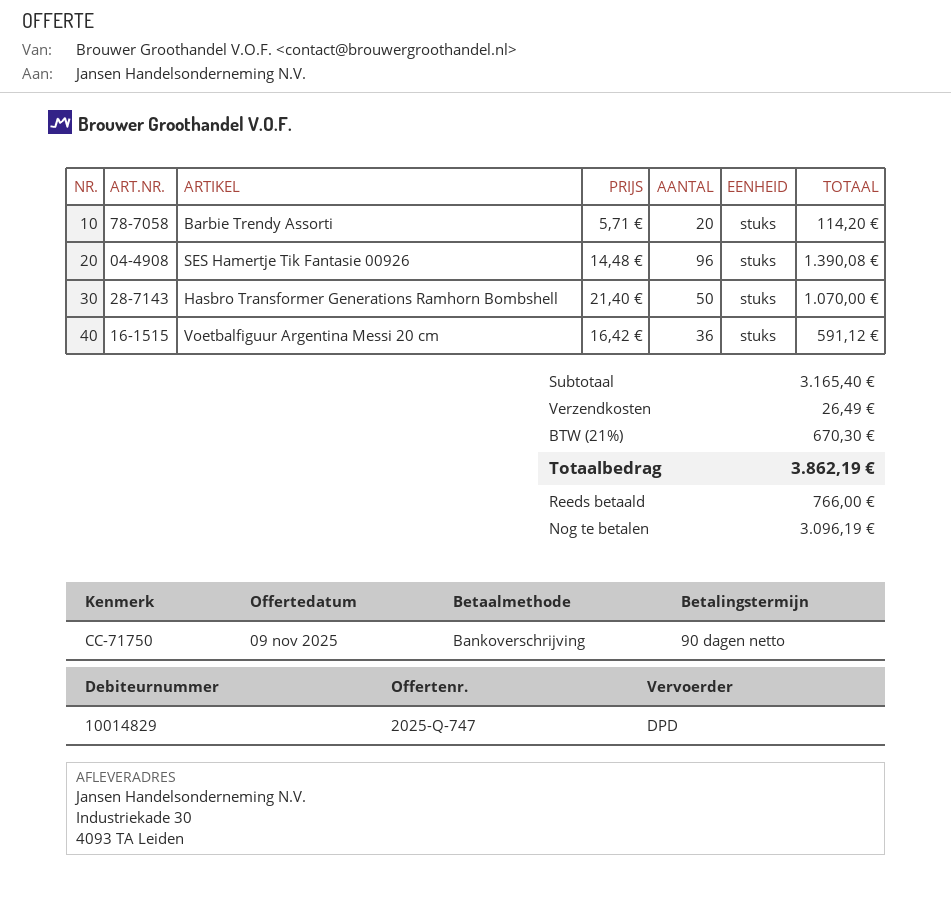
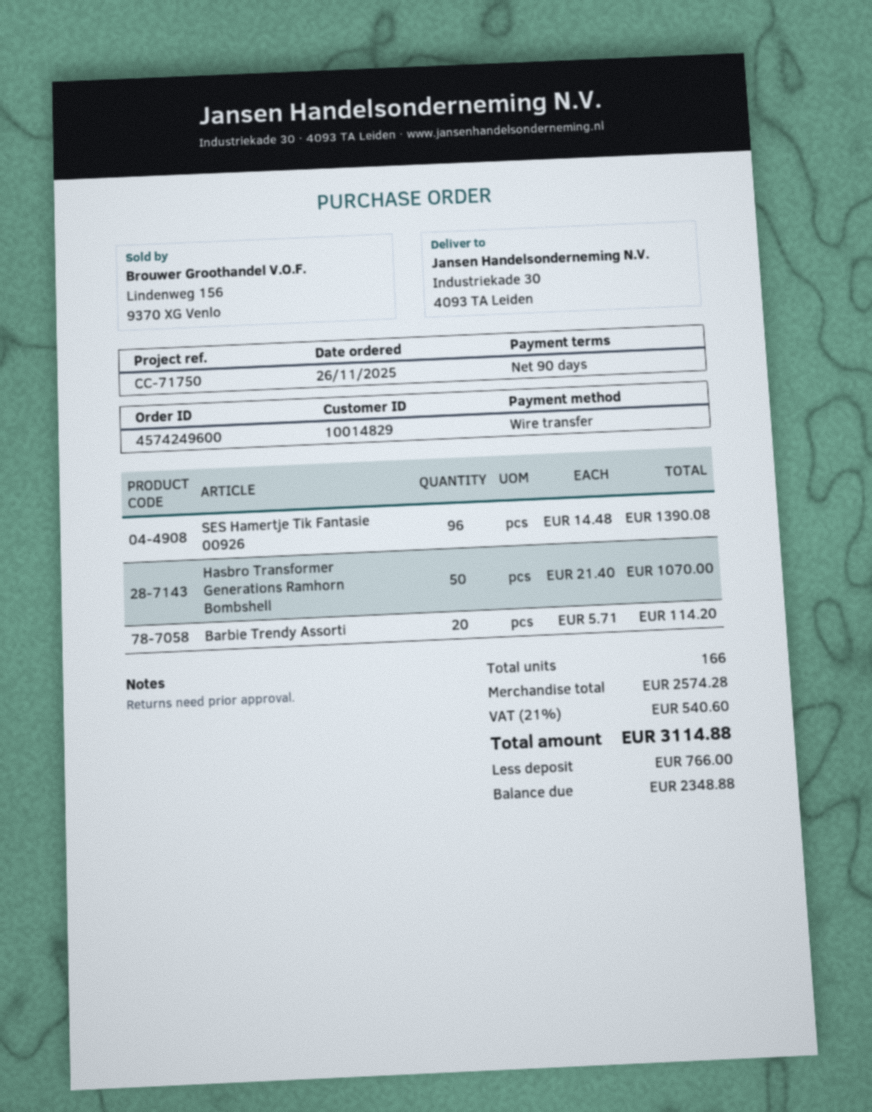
Voetbalfiguur Argentina Messi 20 cm: 36 x 16.42 = 591.12 -> none
subtotal: 3165.40 -> 2574.28
shipping: 26.49 -> none
tax: 21% = 670.30 -> 21% = 540.60
total: 3862.19 -> 3114.88
balance: 3096.19 -> 2348.88

